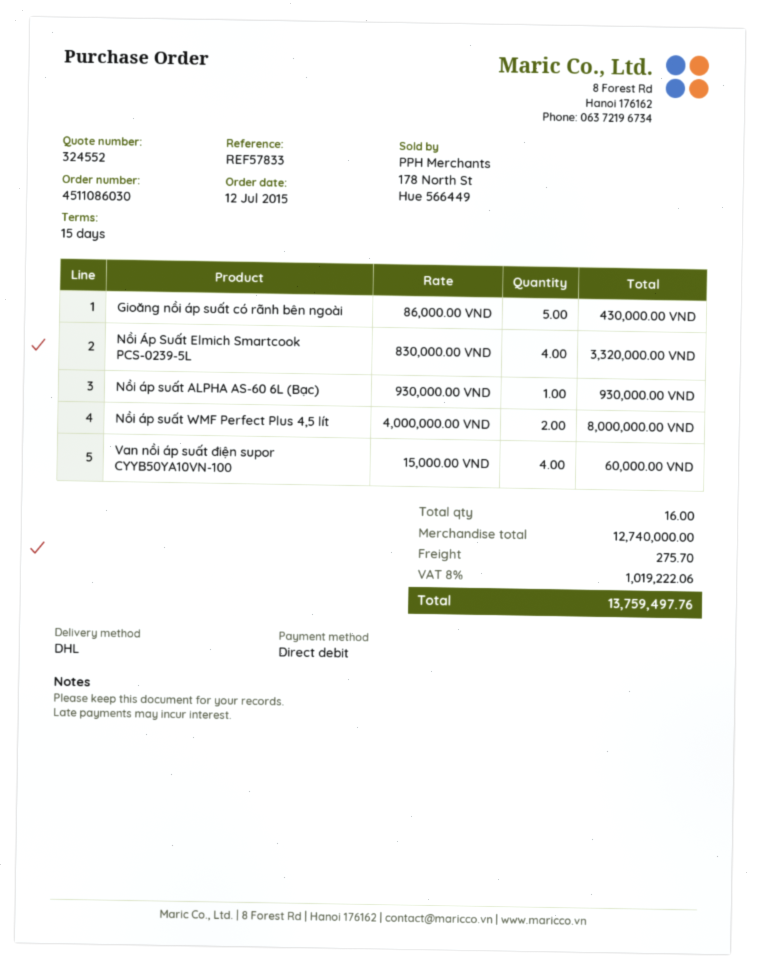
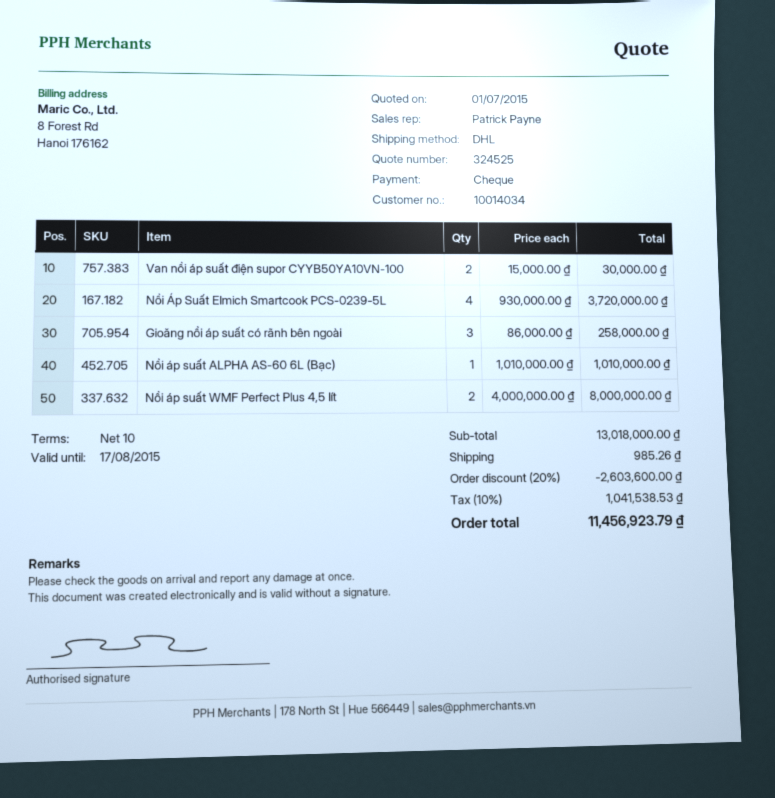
quote number: 324552 -> 324525
payment terms: 15 days -> 10 days
payment method: direct debit -> cheque
Gioăng nồi áp suất có rãnh bên ngoài: 5 x 86000.00 = 430000.00 -> 3 x 86000.00 = 258000.00
Nồi Áp Suất Elmich Smartcook PCS-0239-5L: 4 x 830000.00 = 3320000.00 -> 4 x 930000.00 = 3720000.00
Nồi áp suất ALPHA AS-60 6L (Bạc): 1 x 930000.00 = 930000.00 -> 1 x 1010000.00 = 1010000.00
Van nồi áp suất điện supor CYYB50YA10VN-100: 4 x 15000.00 = 60000.00 -> 2 x 15000.00 = 30000.00
subtotal: 12740000.00 -> 13018000.00
discount: none -> 20% = 2603600.00
shipping: 275.70 -> 985.26
tax: 8% = 1019222.06 -> 10% = 1041538.53
total: 13759497.76 -> 11456923.79

